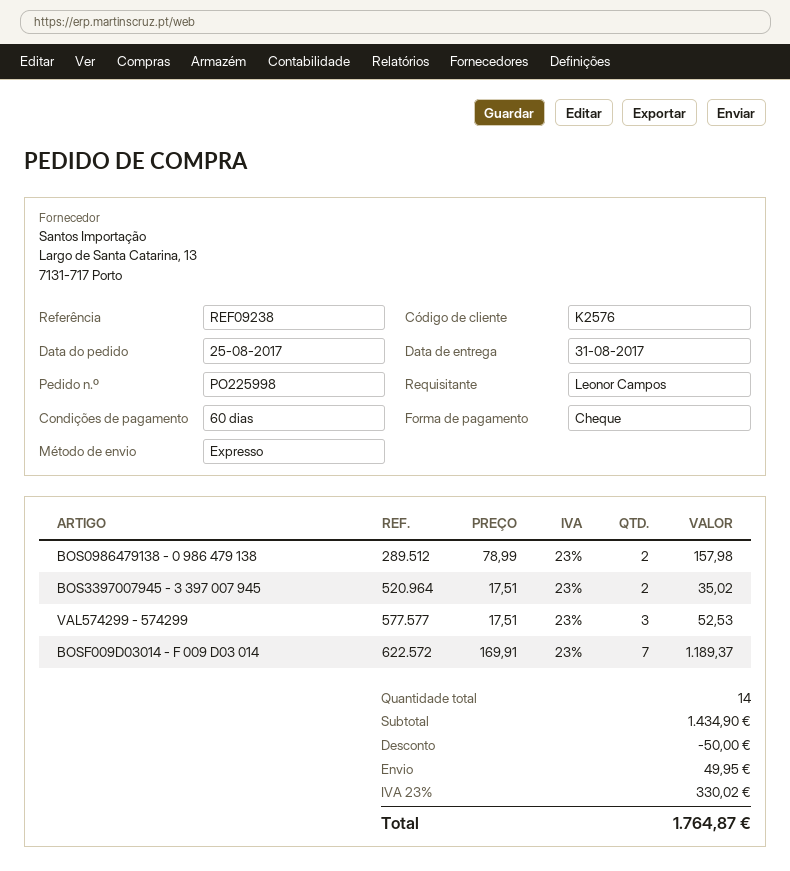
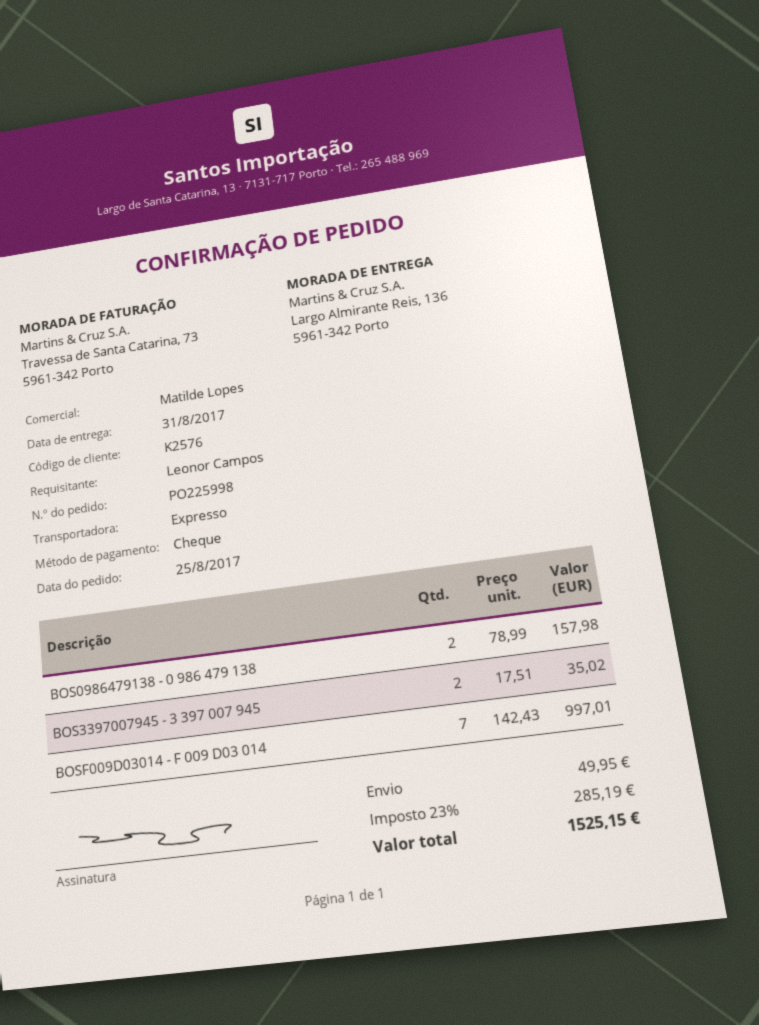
VAL574299 - 574299: 3 x 17.51 = 52.53 -> none
BOSF009D03014 - F 009 D03 014: 7 x 169.91 = 1189.37 -> 7 x 142.43 = 997.01
discount: 50.00 -> none
tax: 23% = 330.02 -> 23% = 285.19
total: 1764.87 -> 1525.15

